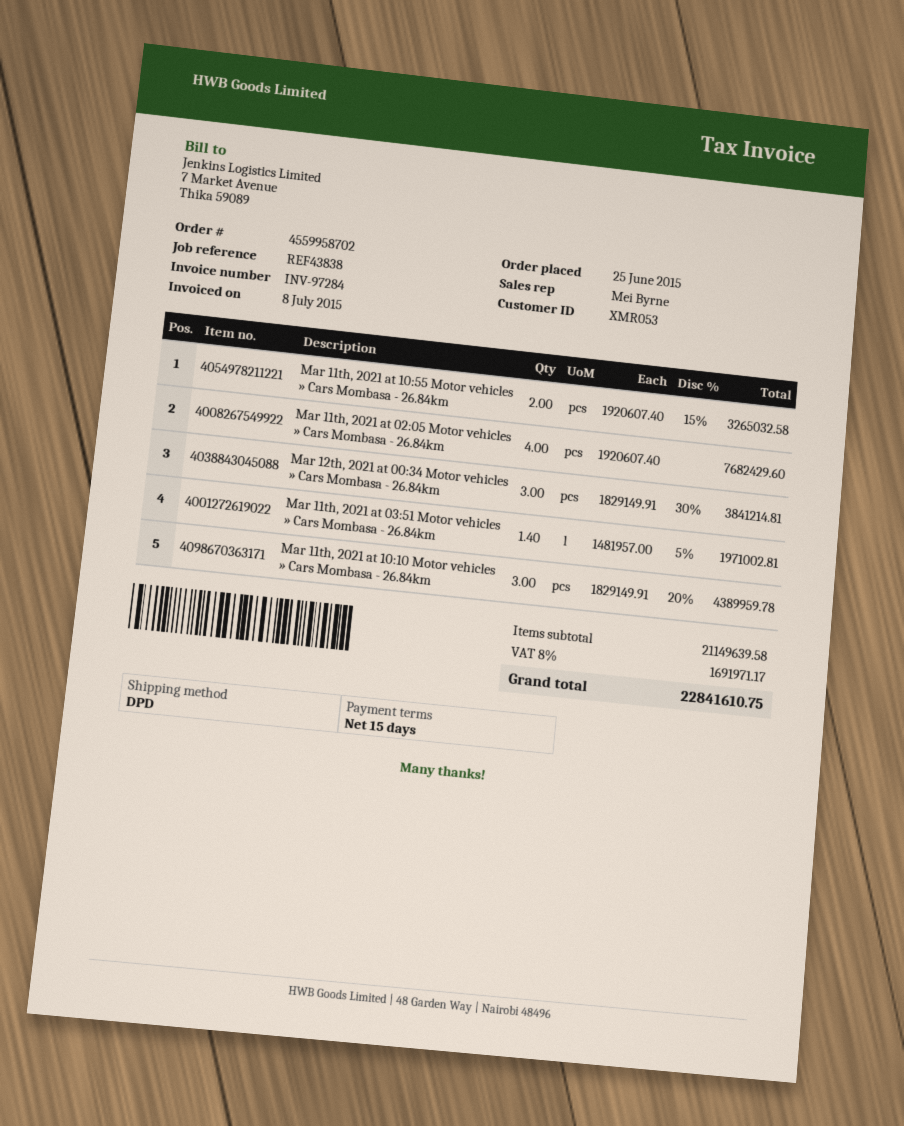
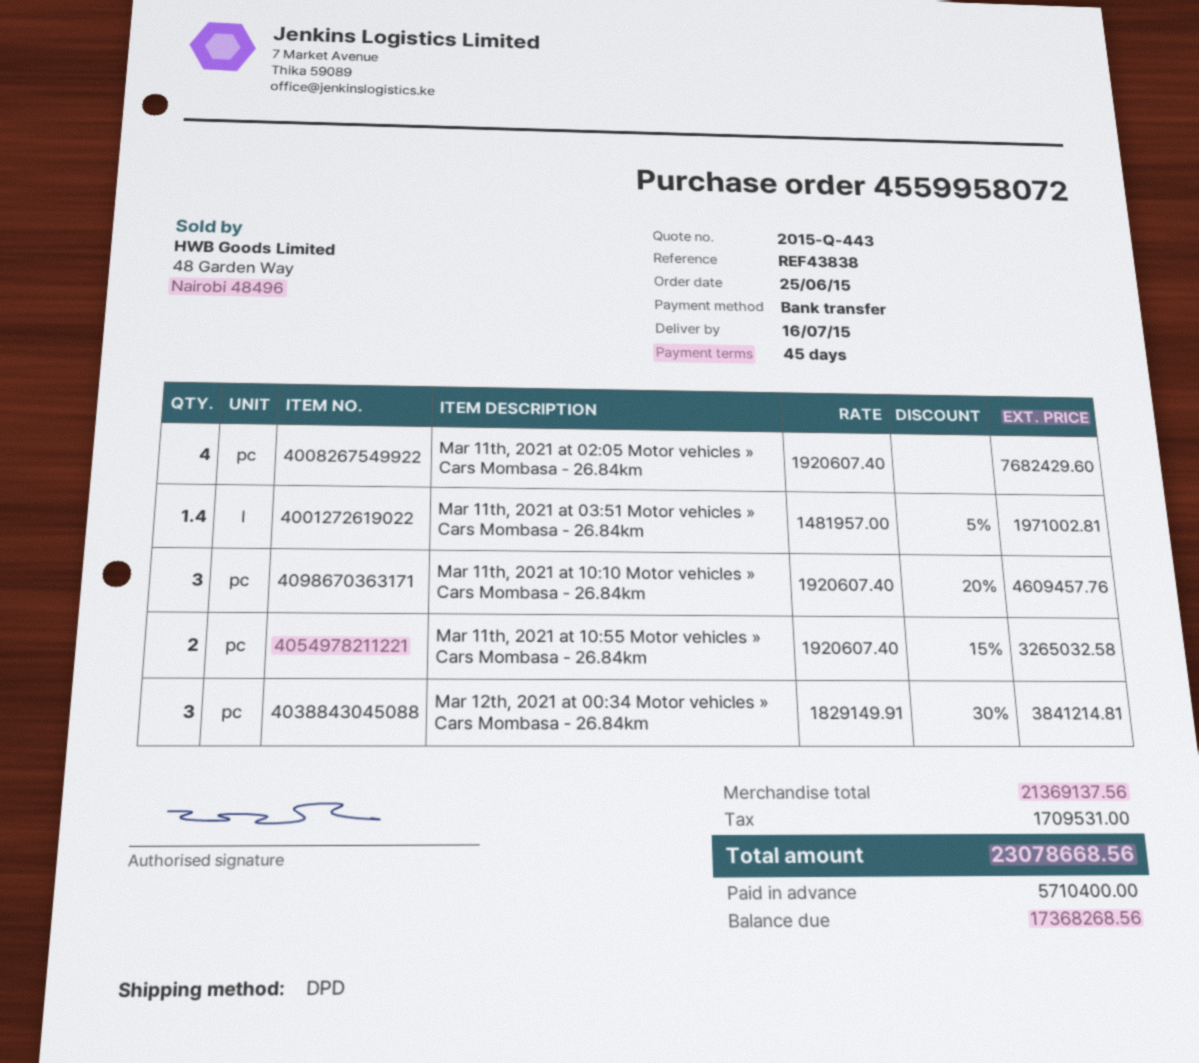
order number: 4559958702 -> 4559958072
payment terms: 15 days -> 45 days
Mar 11th, 2021 at 10:10 Motor vehicles » Cars Mombasa - 26.84km: 3 x 1829149.91 - 20% = 4389959.78 -> 3 x 1920607.40 - 20% = 4609457.76
subtotal: 21149639.58 -> 21369137.56
tax: 1691971.17 -> 1709531.00
total: 22841610.75 -> 23078668.56

